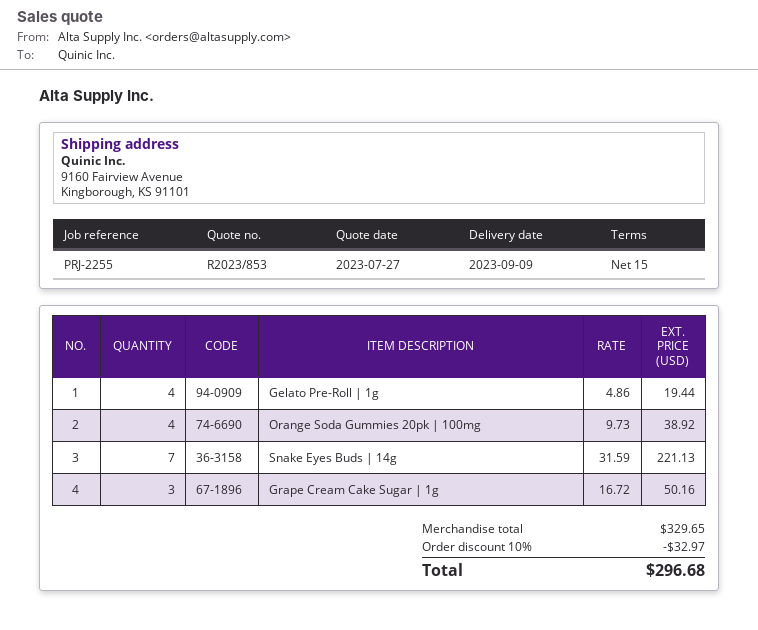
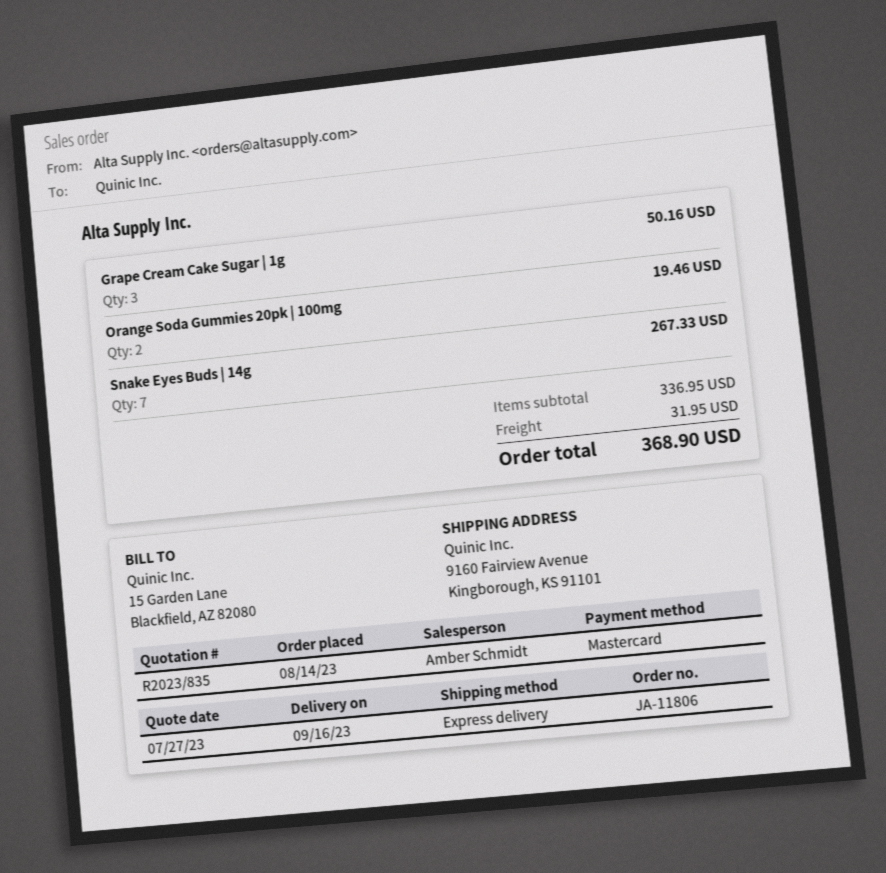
quote number: R2023/853 -> R2023/835
delivery date: 2023-09-09 -> 2023-09-16
Gelato Pre-Roll | 1g: 4 for 19.44 -> none
Orange Soda Gummies 20pk | 100mg: 4 for 38.92 -> 2 for 19.46
Snake Eyes Buds | 14g: 7 for 221.13 -> 7 for 267.33
subtotal: 329.65 -> 336.95
discount: 10% = 32.97 -> none
shipping: none -> 31.95
total: 296.68 -> 368.90

